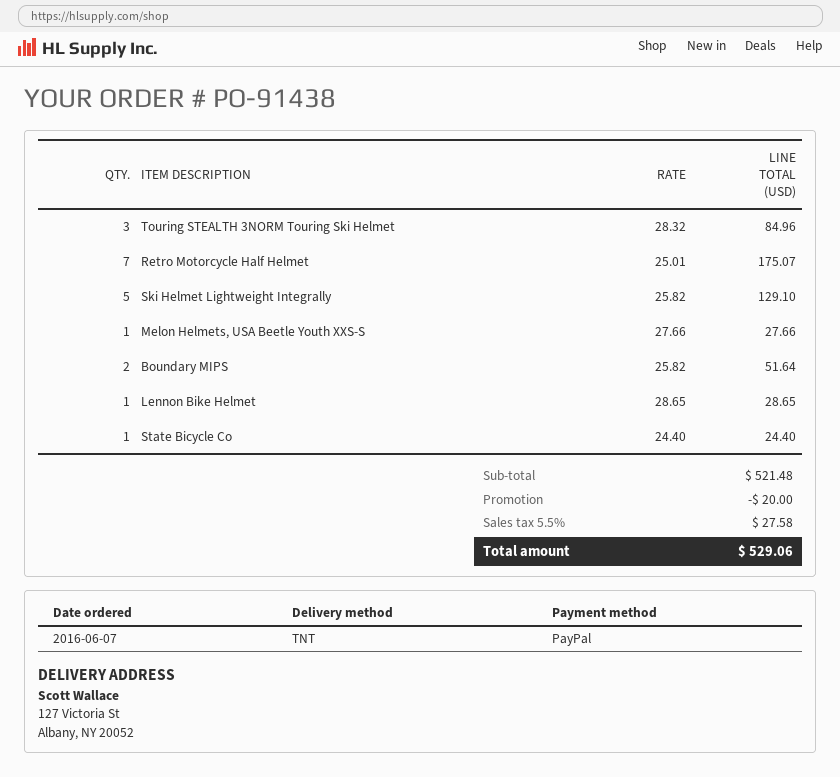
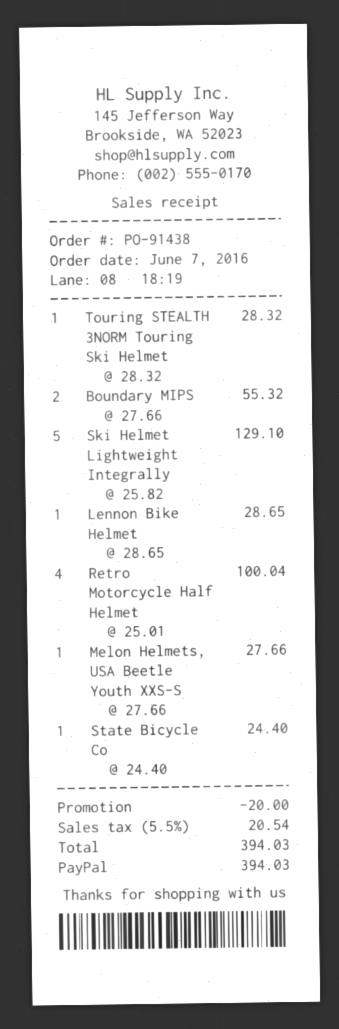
Touring STEALTH 3NORM Touring Ski Helmet: 3 x 28.32 = 84.96 -> 1 x 28.32 = 28.32
Retro Motorcycle Half Helmet: 7 x 25.01 = 175.07 -> 4 x 25.01 = 100.04
Boundary MIPS: 2 x 25.82 = 51.64 -> 2 x 27.66 = 55.32
tax: 5.5% = 27.58 -> 5.5% = 20.54
total: 529.06 -> 394.03

